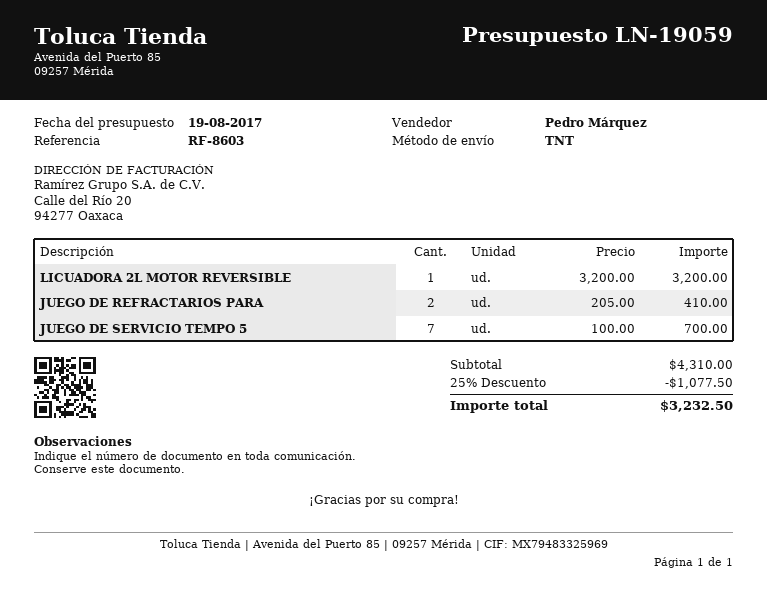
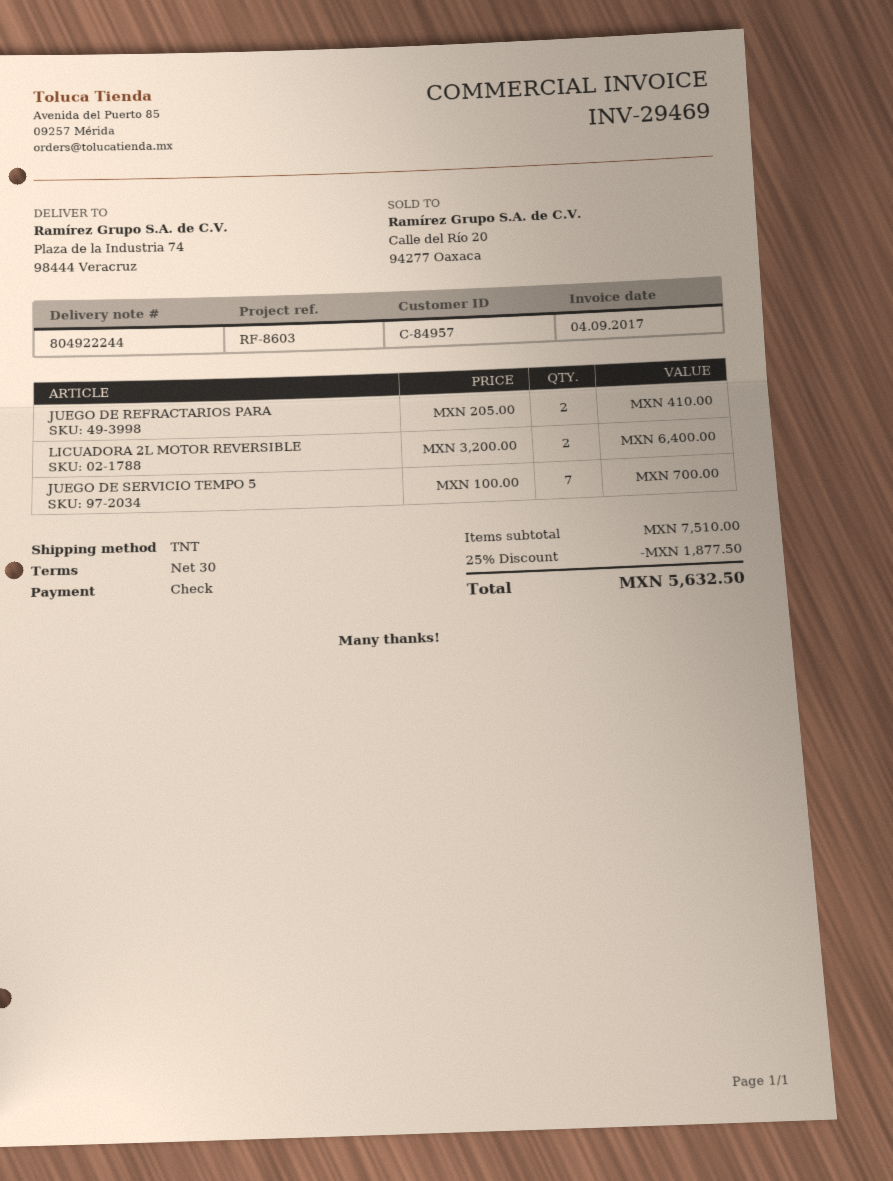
LICUADORA 2L MOTOR REVERSIBLE: 1 x 3200.00 = 3200.00 -> 2 x 3200.00 = 6400.00
subtotal: 4310.00 -> 7510.00
discount: 25% = 1077.50 -> 25% = 1877.50
total: 3232.50 -> 5632.50

